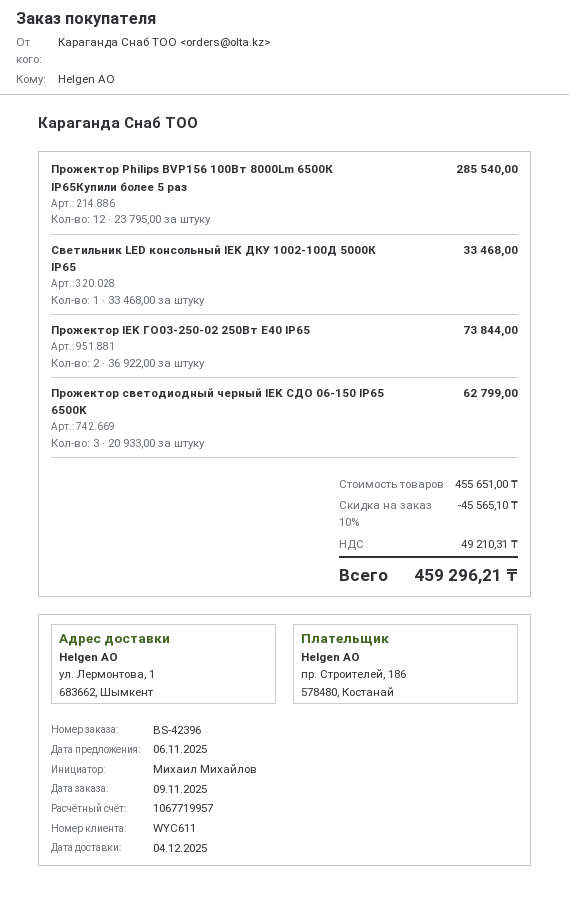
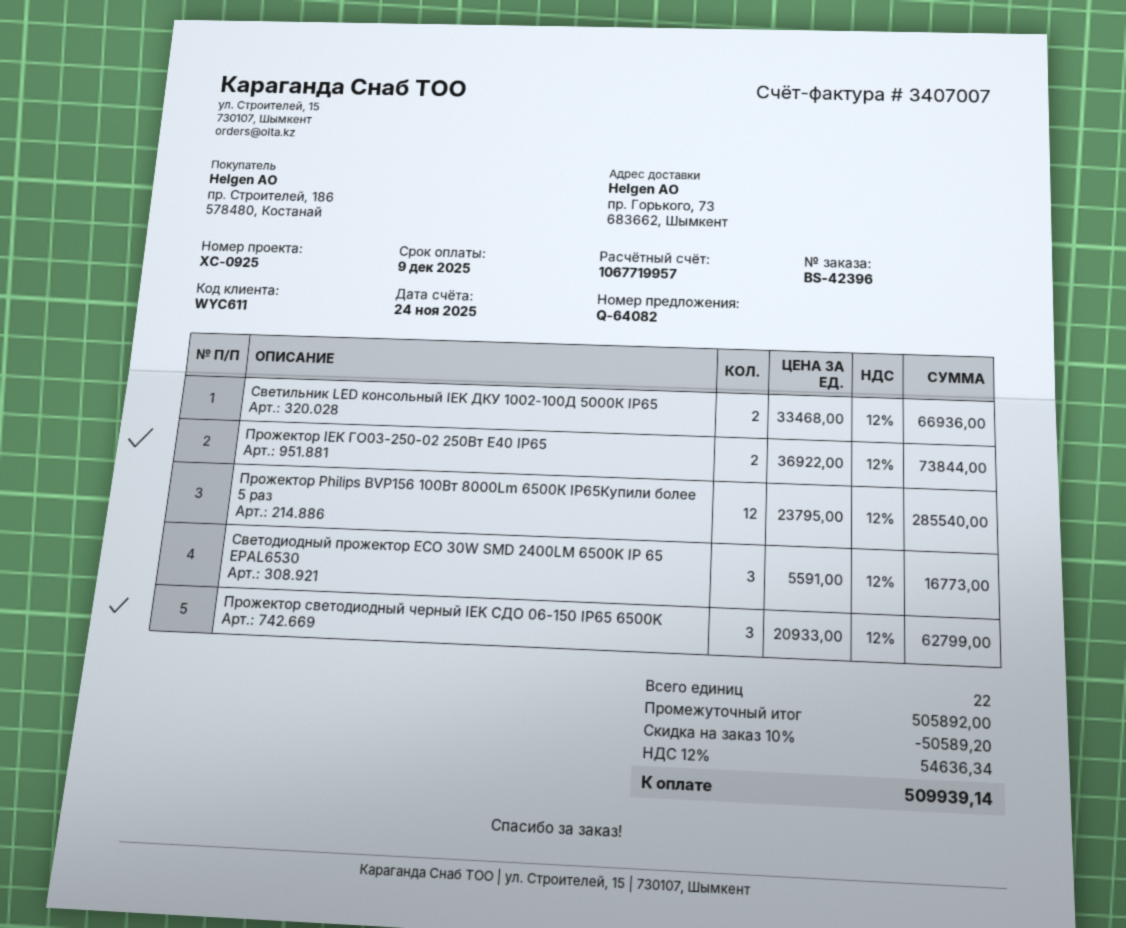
ship to: ул. Лермонтова, 1, 683662, Шымкент -> пр. Горького, 73, 683662, Шымкент
Светильник LED консольный IEK ДКУ 1002-100Д 5000К IP65: 1 x 33468.00 = 33468.00 -> 2 x 33468.00 = 66936.00
Светодиодный прожектор ECO 30W SMD 2400LM 6500K IP 65 EPAL6530: none -> 3 x 5591.00 = 16773.00
subtotal: 455651.00 -> 505892.00
discount: 10% = 45565.10 -> 10% = 50589.20
tax: 49210.31 -> 54636.34
total: 459296.21 -> 509939.14

